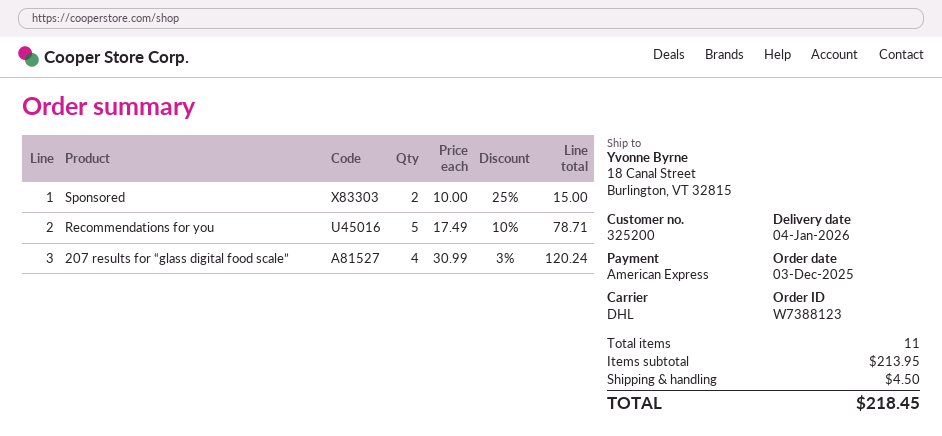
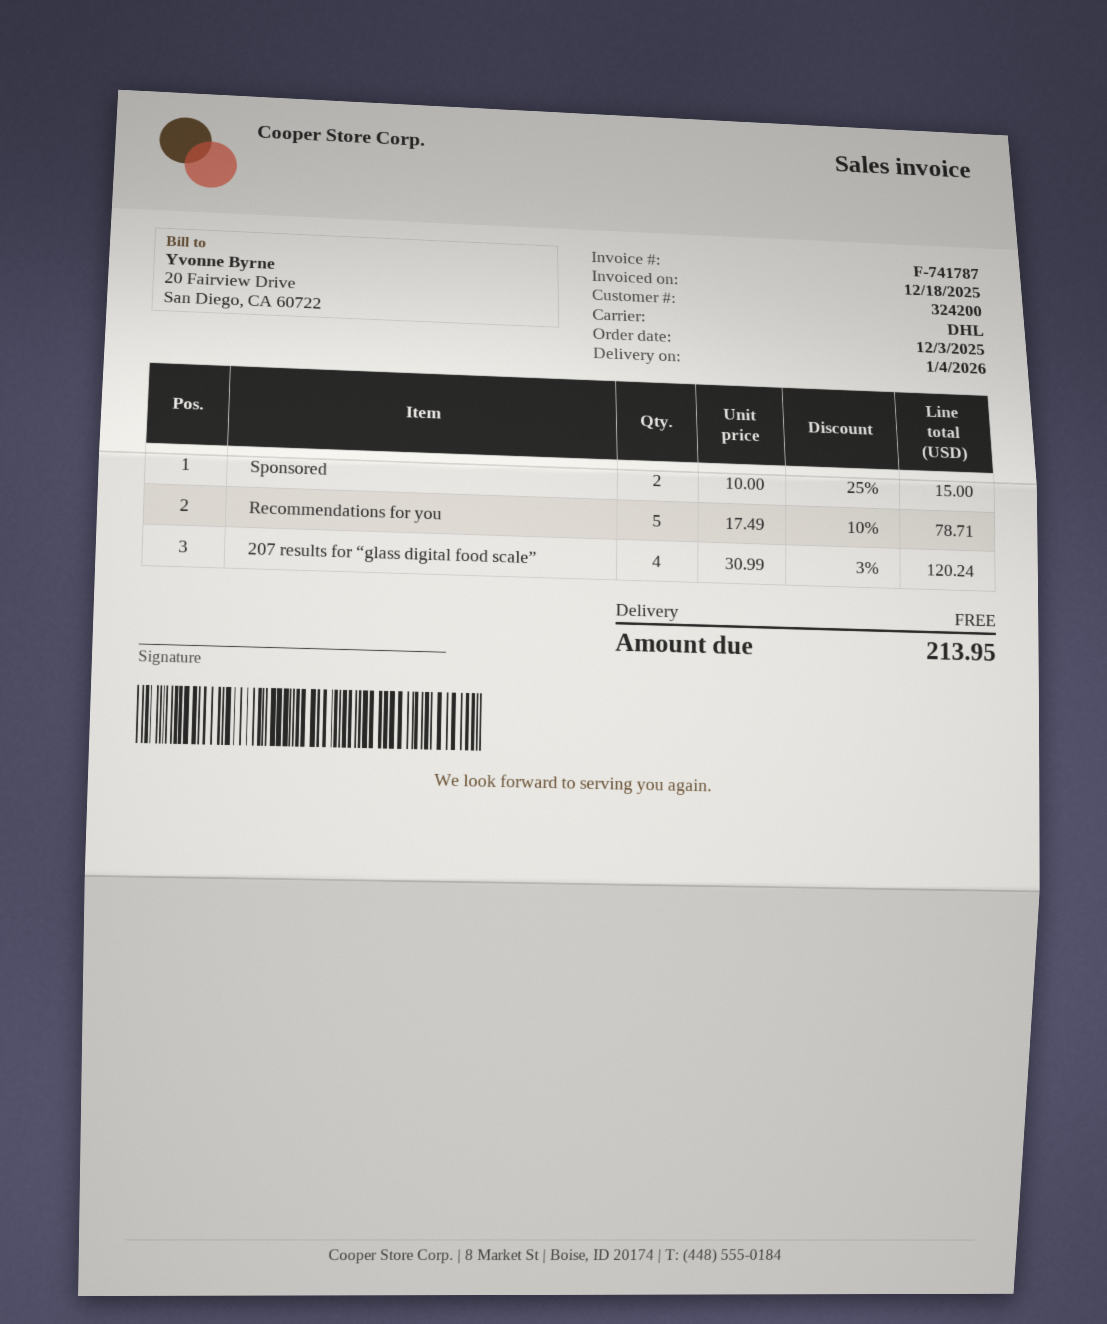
customer number: 325200 -> 324200
shipping: 4.50 -> 0.00
total: 218.45 -> 213.95

